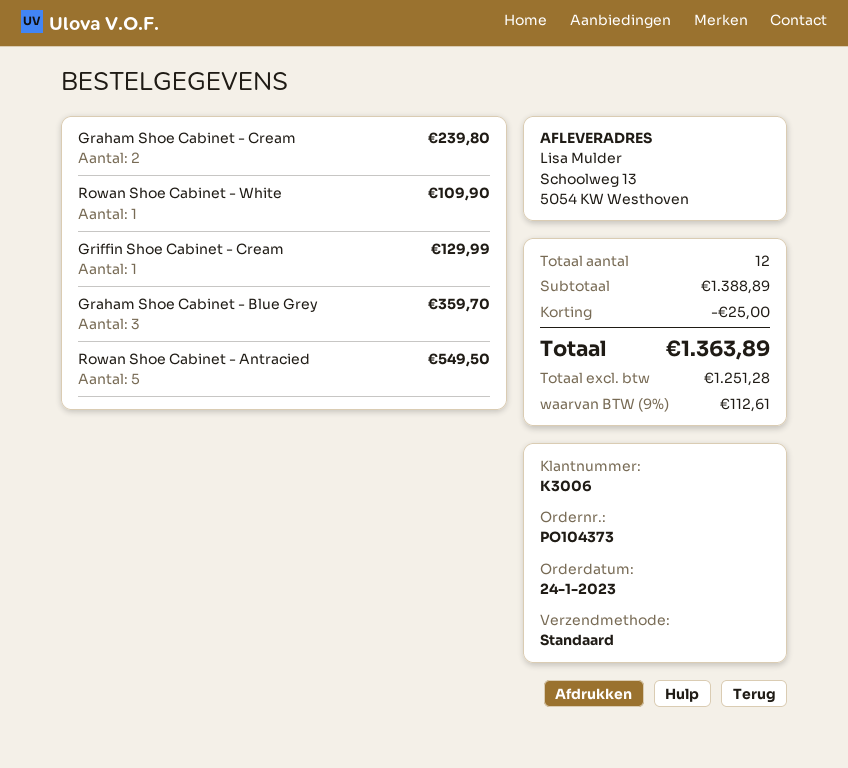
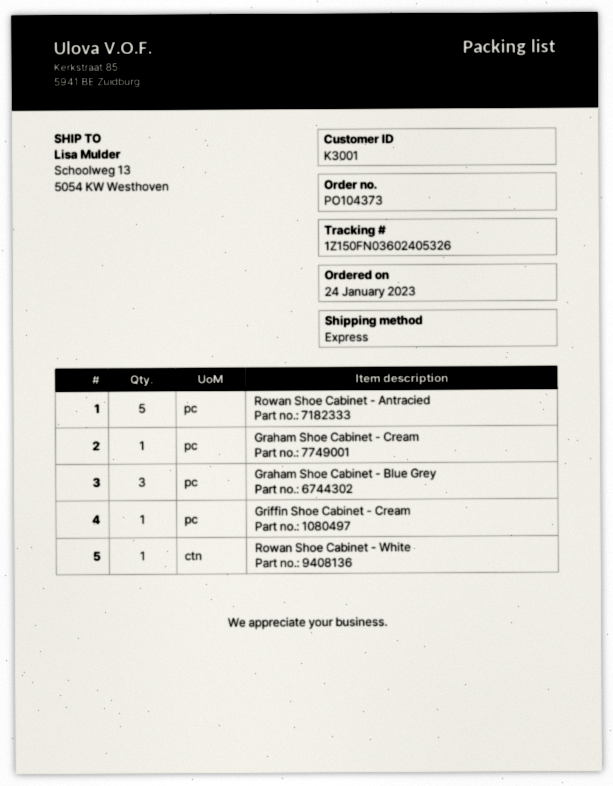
customer number: K3006 -> K3001
shipping method: standard -> express
Graham Shoe Cabinet - Cream: 2 -> 1

